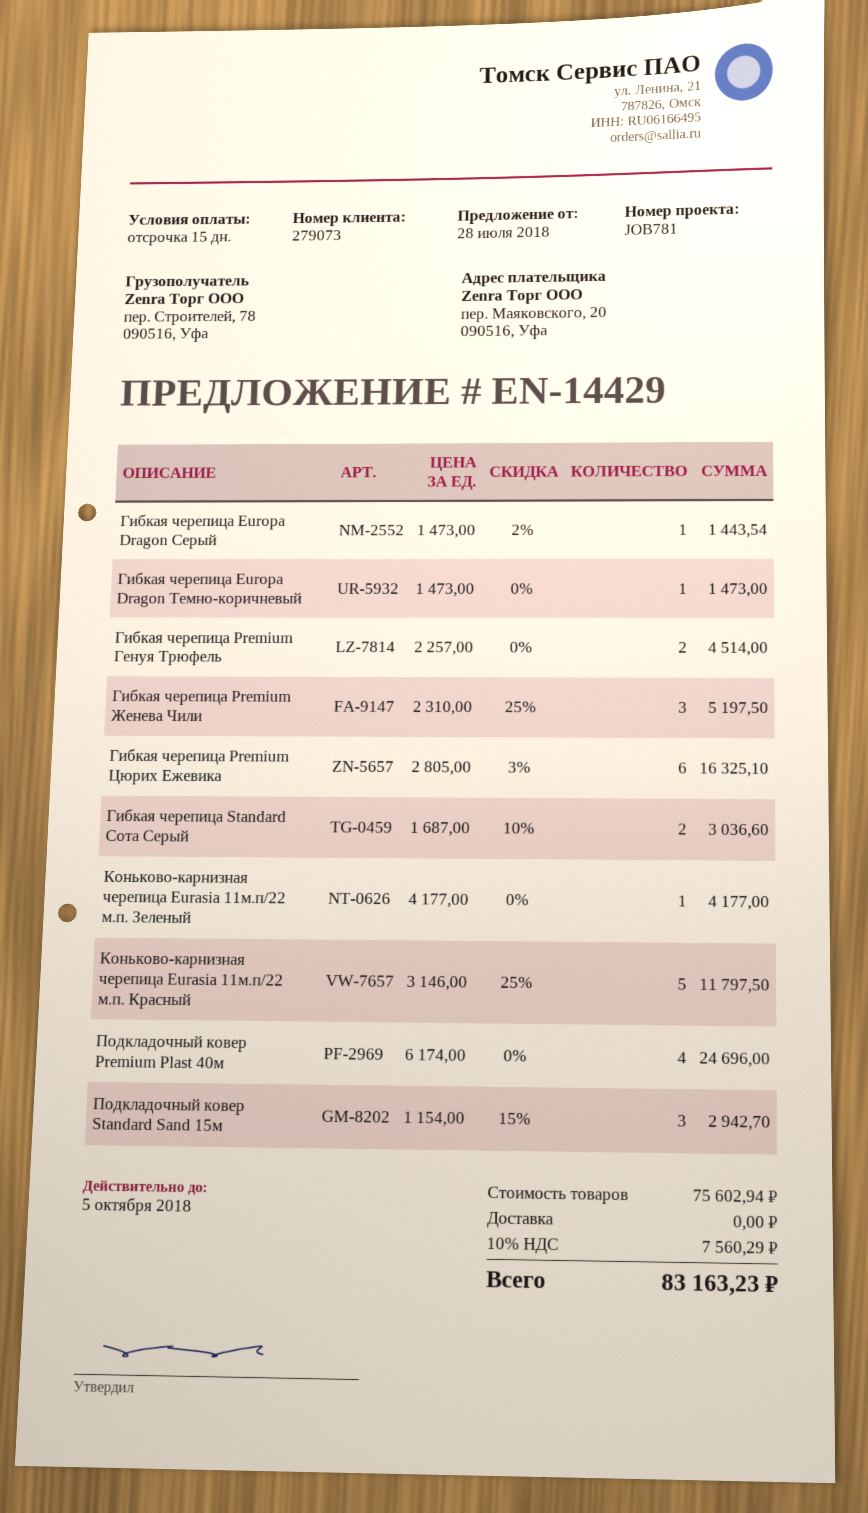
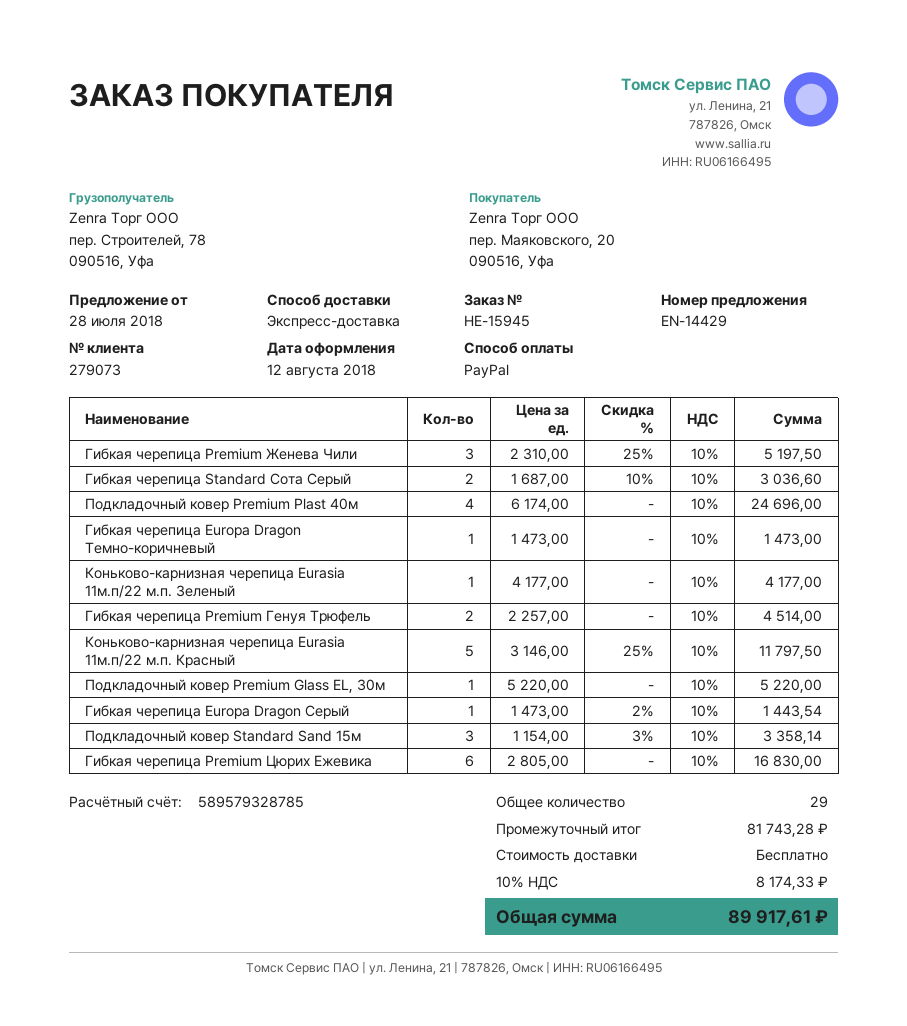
Гибкая черепица Premium Цюрих Ежевика: 6 x 2805.00 - 3% = 16325.10 -> 6 x 2805.00 = 16830.00
Подкладочный ковер Standard Sand 15м: 3 x 1154.00 - 15% = 2942.70 -> 3 x 1154.00 - 3% = 3358.14
Подкладочный ковер Premium Glass EL, 30м: none -> 1 x 5220.00 = 5220.00
subtotal: 75602.94 -> 81743.28
tax: 10% = 7560.29 -> 10% = 8174.33
total: 83163.23 -> 89917.61

